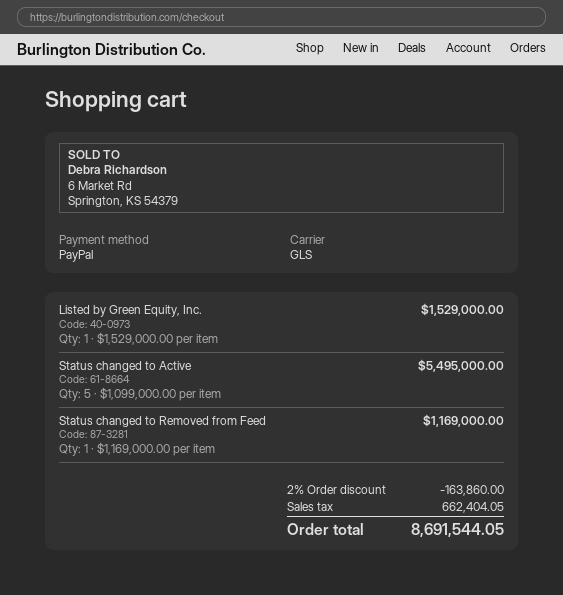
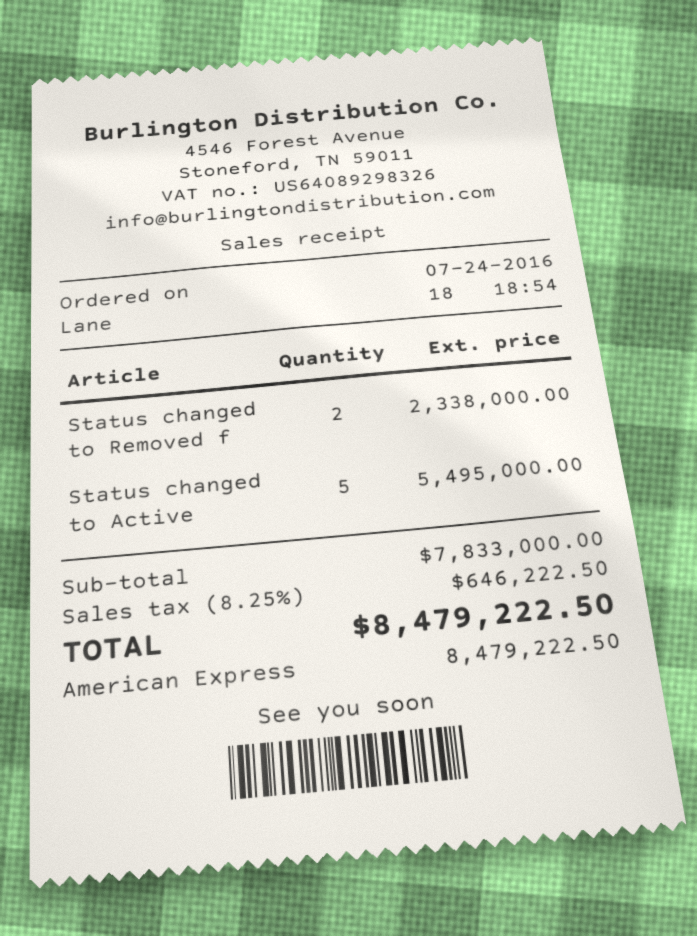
payment method: PayPal -> American Express
Listed by Green Equity, Inc.: 1 for 1529000.00 -> none
Status changed to Removed from Feed: 1 for 1169000.00 -> 2 for 2338000.00
discount: 2% = 163860.00 -> none
tax: 662404.05 -> 646222.50
total: 8691544.05 -> 8479222.50

